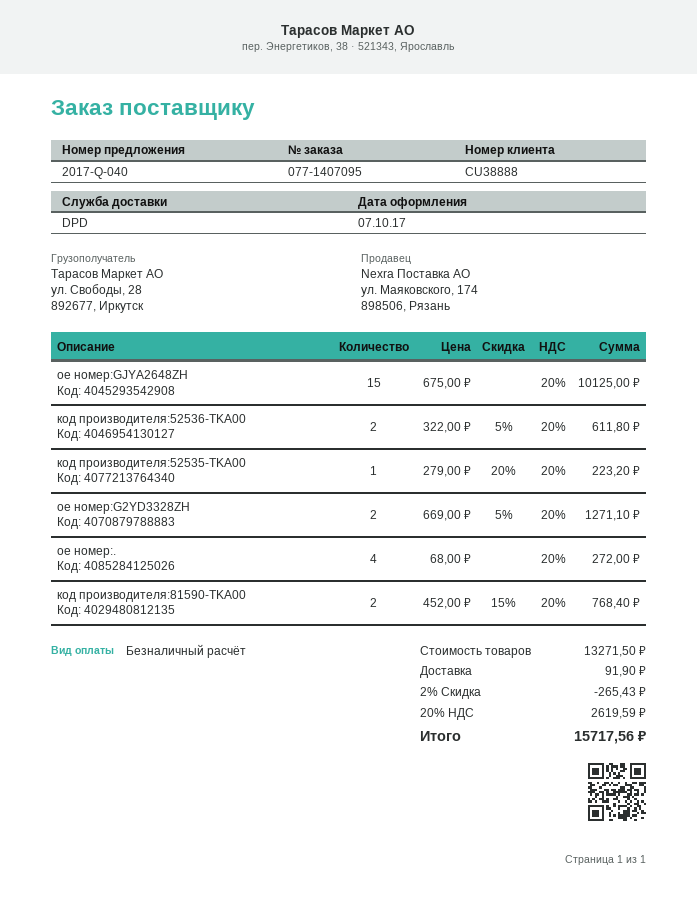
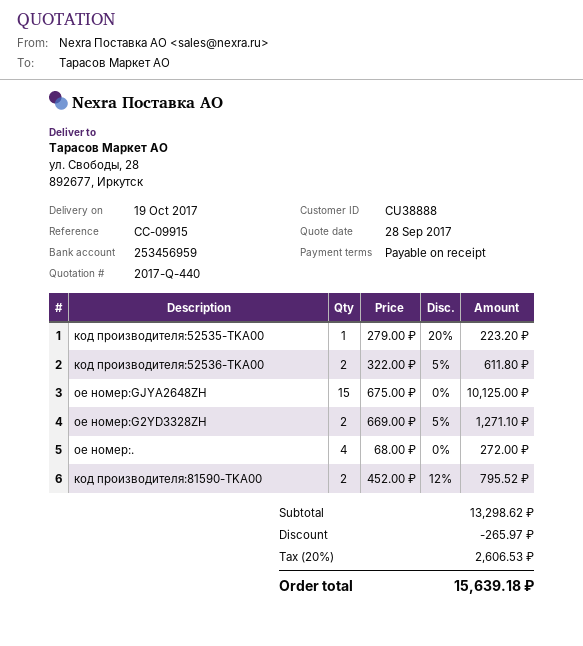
quote number: 2017-Q-040 -> 2017-Q-440
код производителя:81590-TKA00: 2 x 452.00 - 15% = 768.40 -> 2 x 452.00 - 12% = 795.52
subtotal: 13271.50 -> 13298.62
discount: 265.43 -> 265.97
shipping: 91.90 -> none
tax: 20% = 2619.59 -> 20% = 2606.53
total: 15717.56 -> 15639.18

